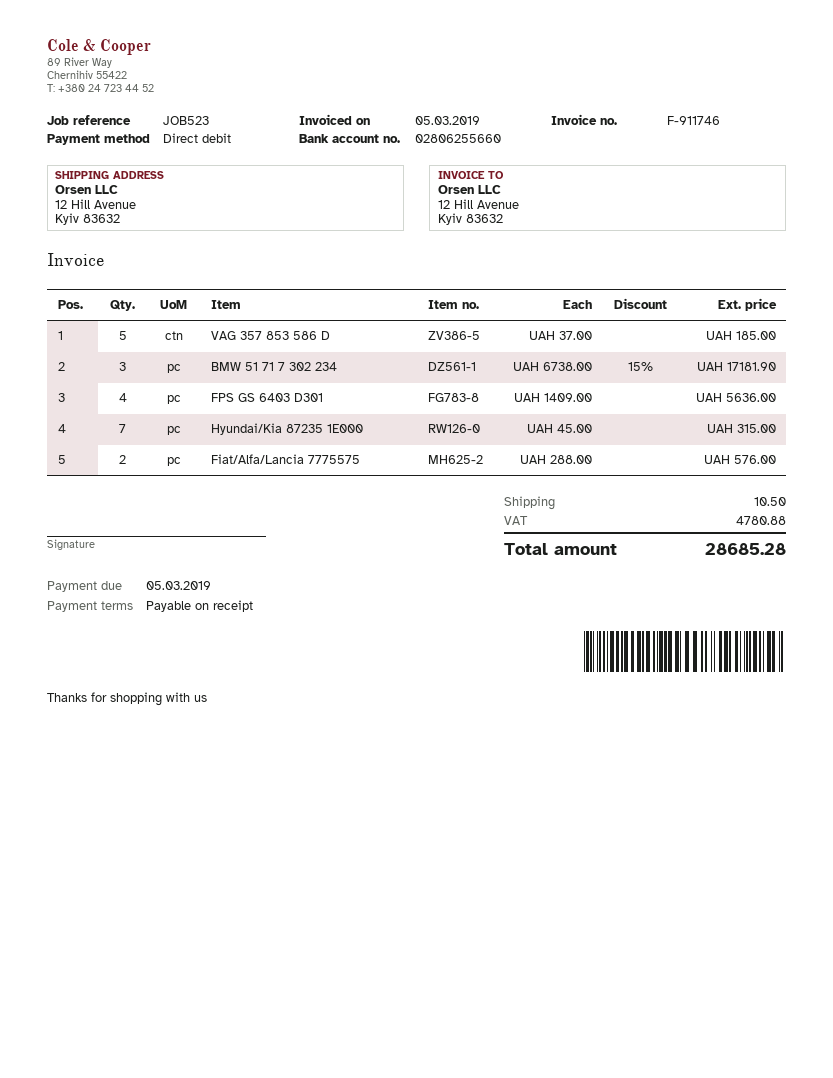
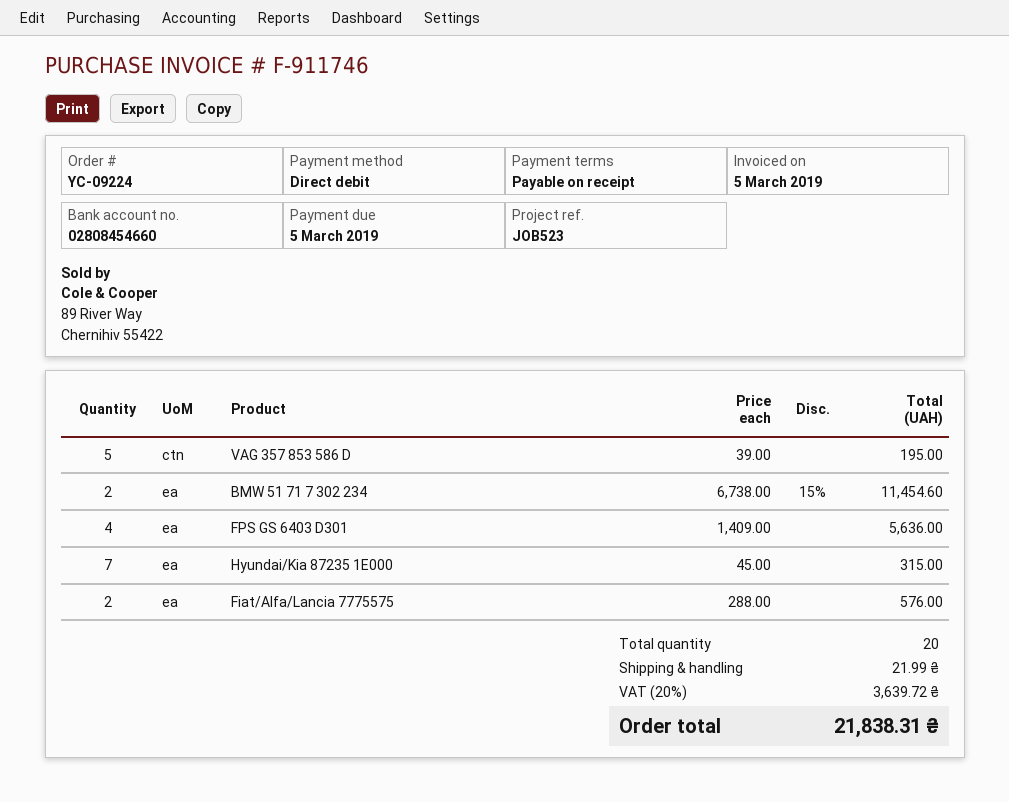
bank account: 02806255660 -> 02808454660
VAG 357 853 586 D: 5 x 37.00 = 185.00 -> 5 x 39.00 = 195.00
BMW 51 71 7 302 234: 3 x 6738.00 - 15% = 17181.90 -> 2 x 6738.00 - 15% = 11454.60
shipping: 10.50 -> 21.99
tax: 4780.88 -> 3639.72
total: 28685.28 -> 21838.31

